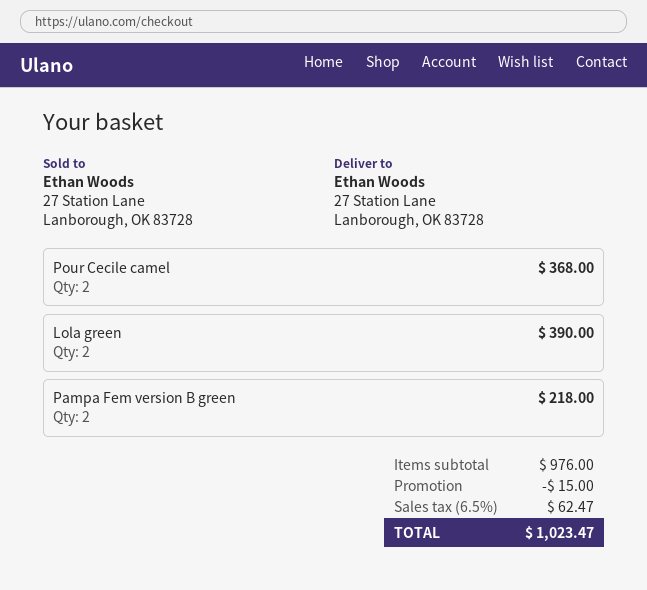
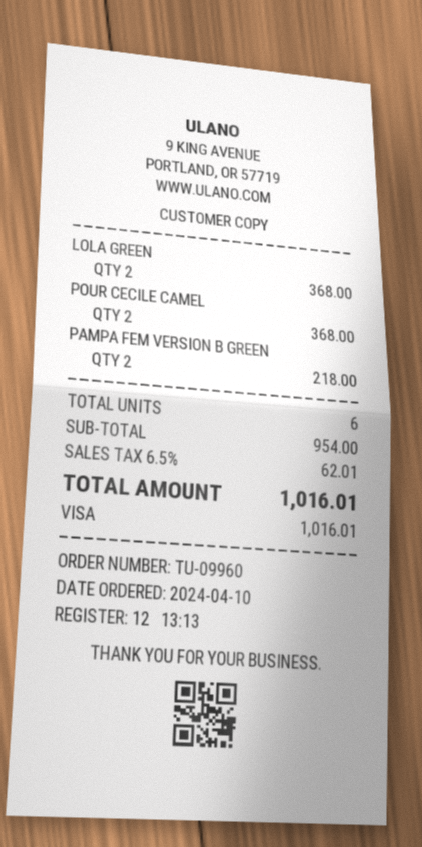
Lola green: 2 for 390.00 -> 2 for 368.00
subtotal: 976.00 -> 954.00
discount: 15.00 -> none
tax: 6.5% = 62.47 -> 6.5% = 62.01
total: 1023.47 -> 1016.01

